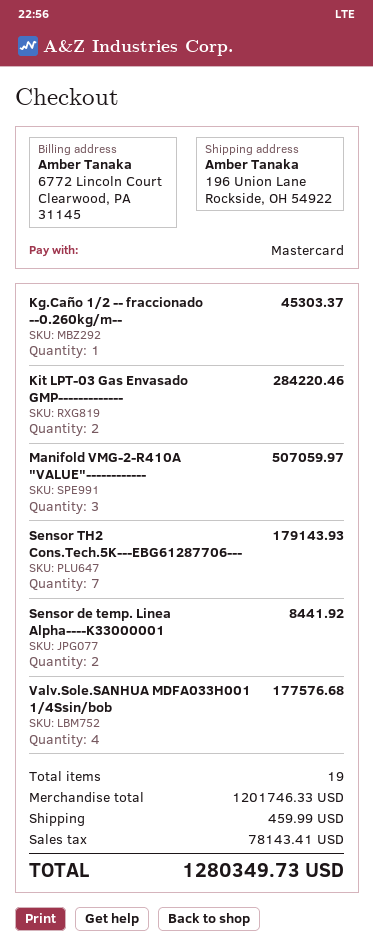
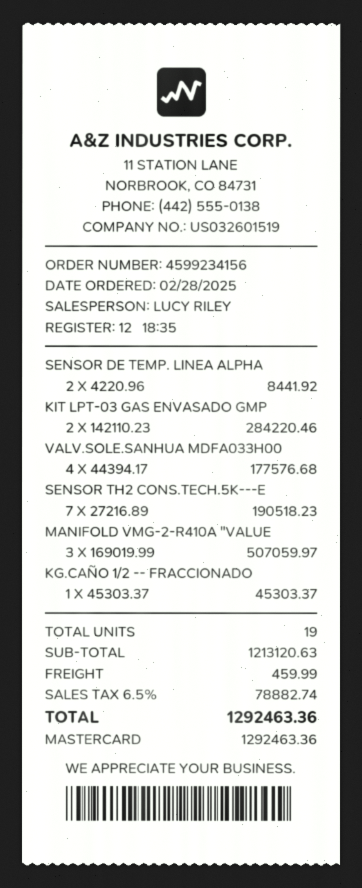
Sensor TH2 Cons.Tech.5K---EBG61287706---: 7 for 179143.93 -> 7 for 190518.23
subtotal: 1201746.33 -> 1213120.63
tax: 78143.41 -> 78882.74
total: 1280349.73 -> 1292463.36

